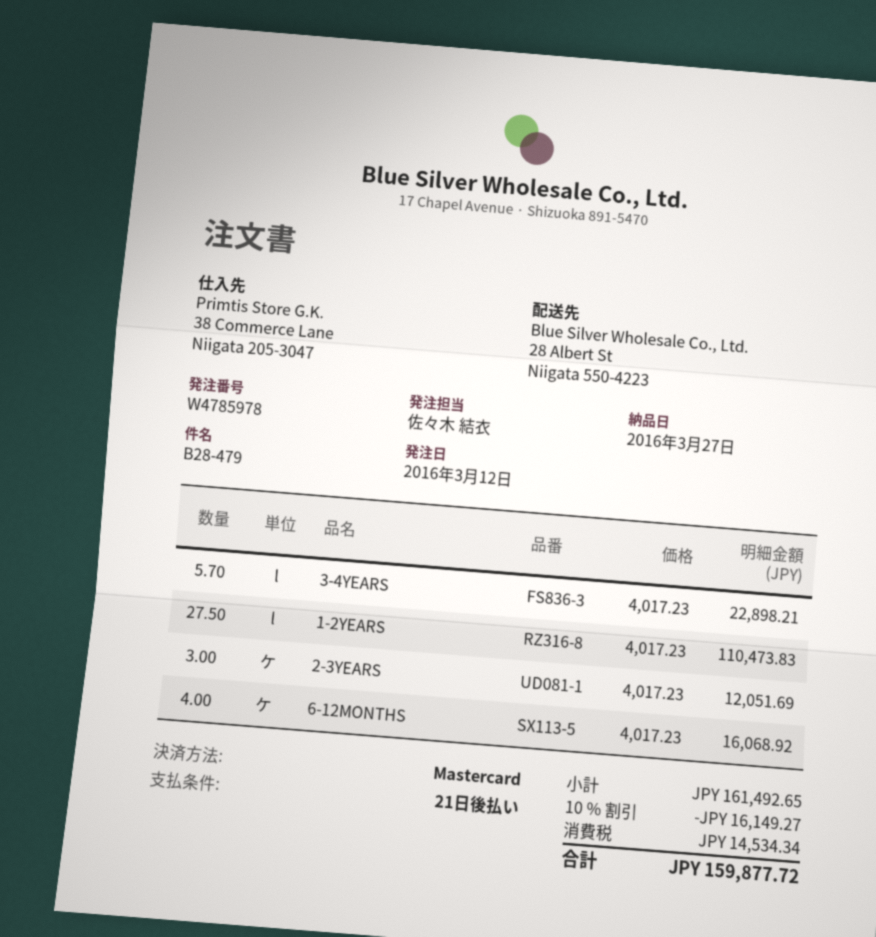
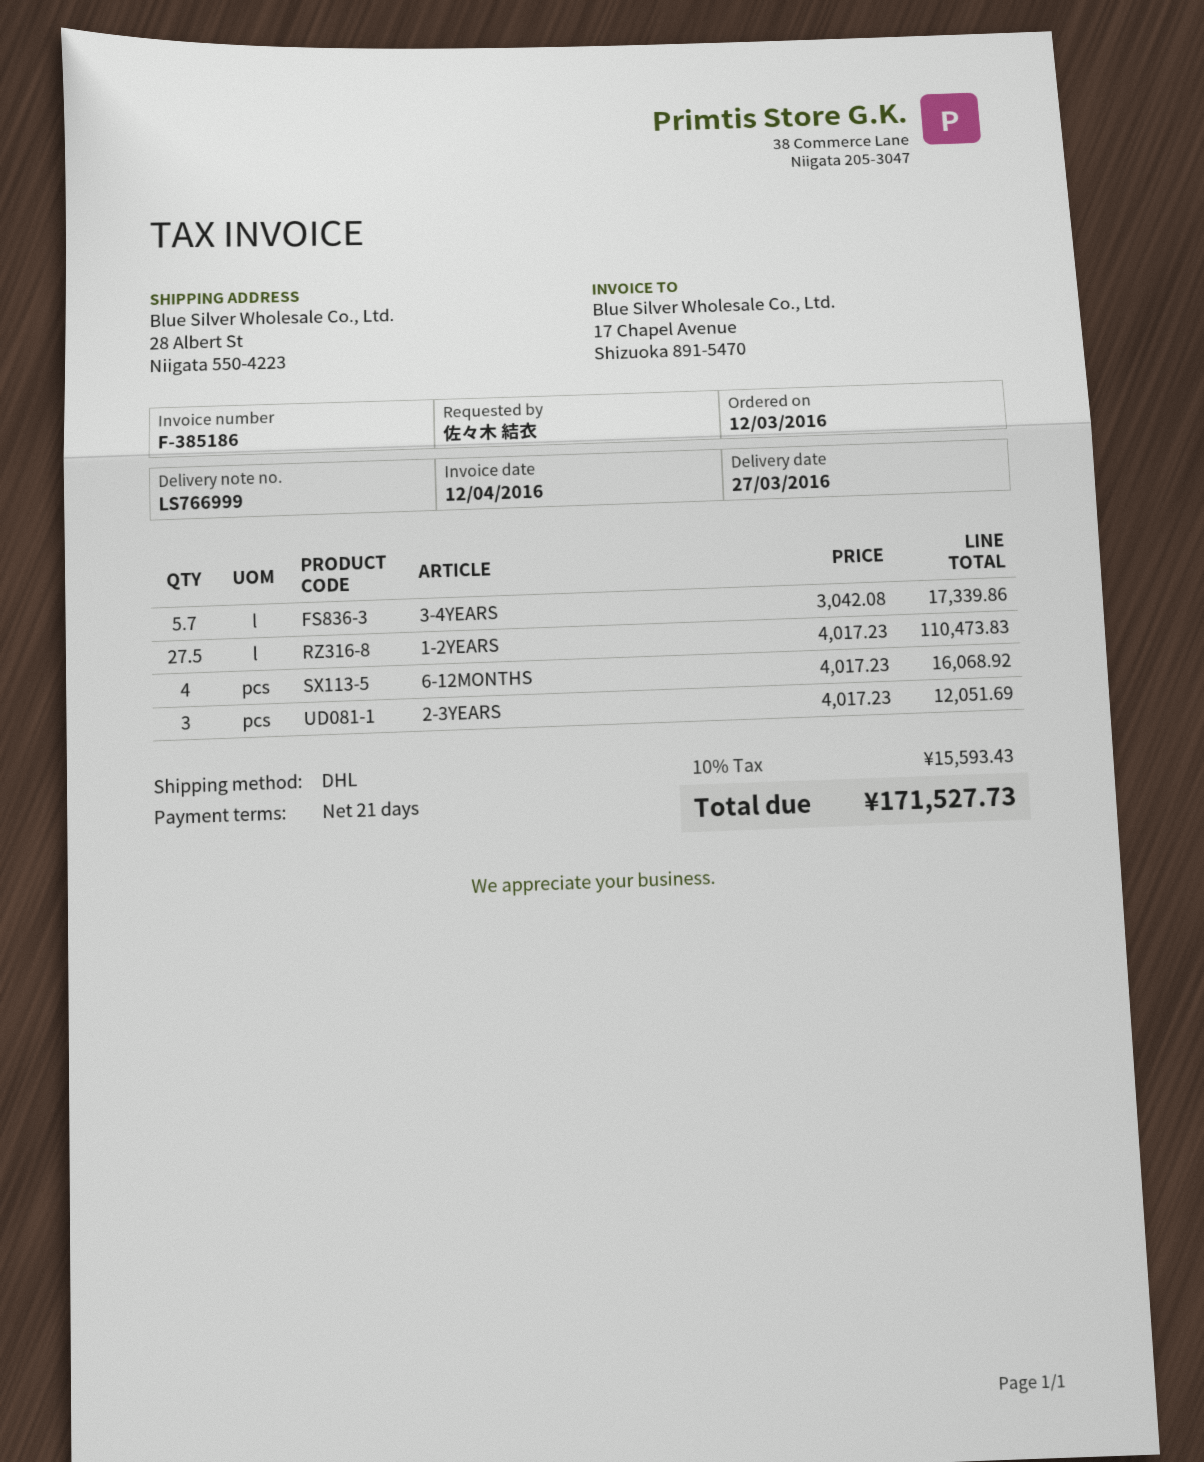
3-4YEARS: 5.7 x 4017.23 = 22898.21 -> 5.7 x 3042.08 = 17339.86
discount: 10% = 16149.27 -> none
tax: 14534.34 -> 15593.43
total: 159877.72 -> 171527.73

